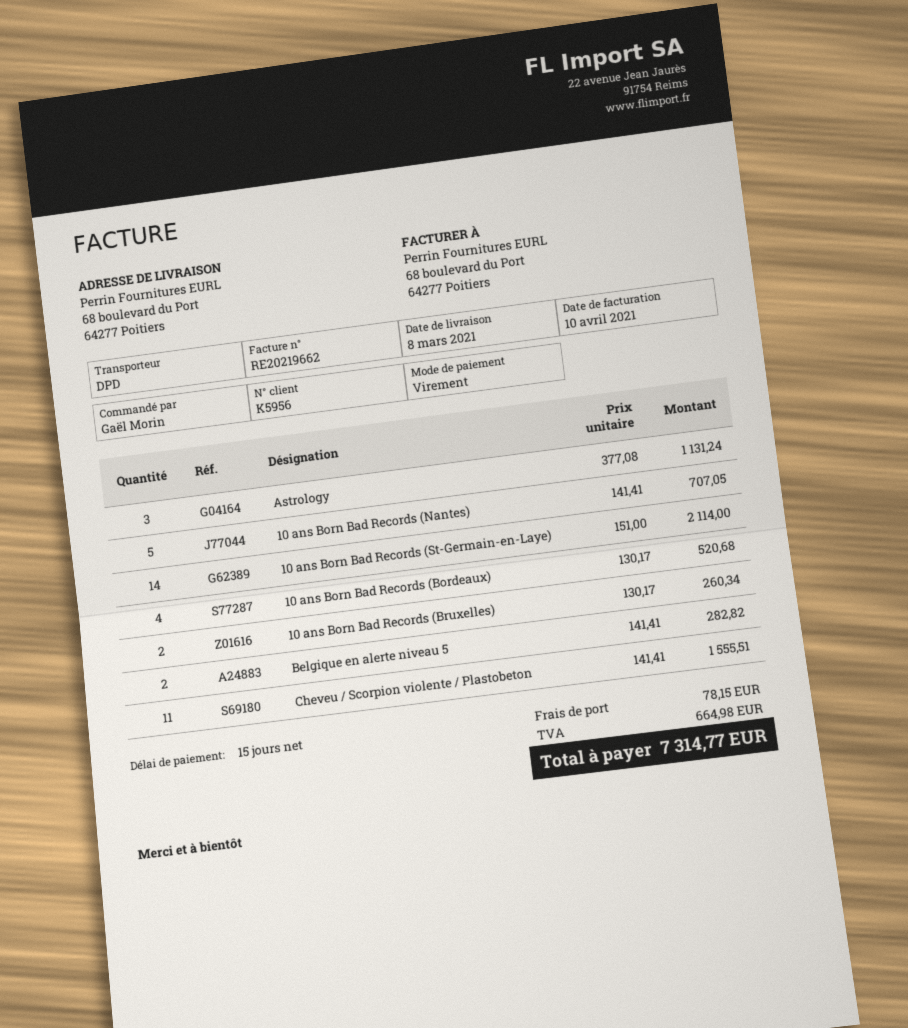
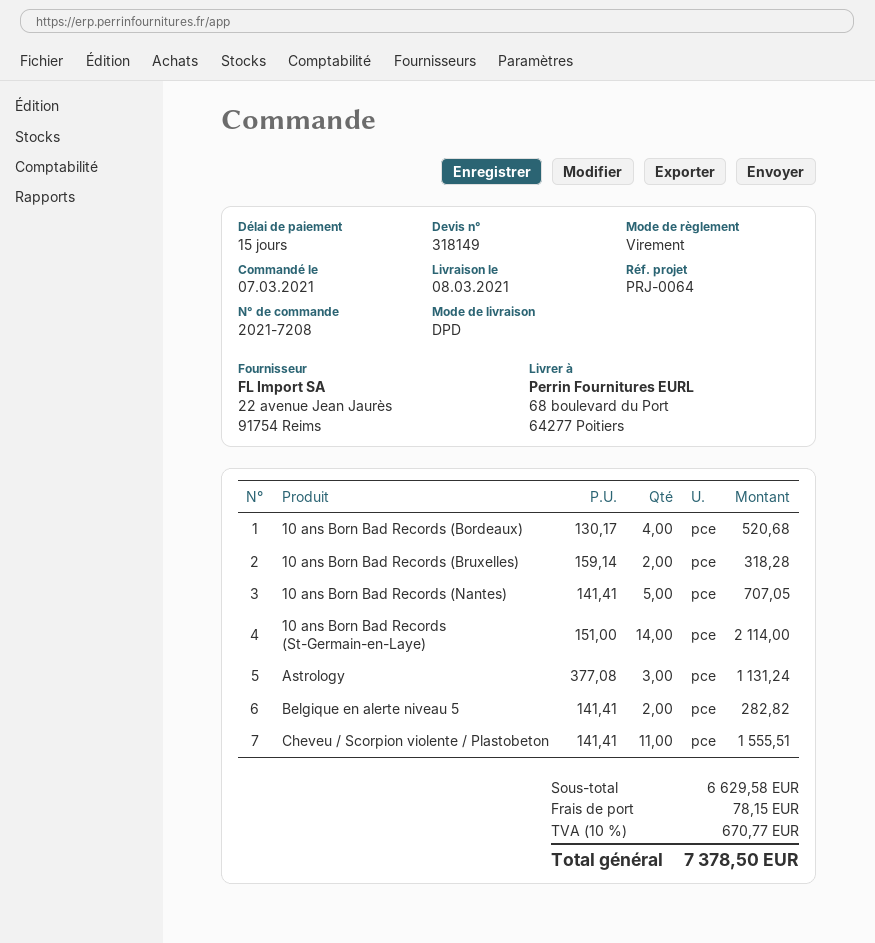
10 ans Born Bad Records (Bruxelles): 2 x 130.17 = 260.34 -> 2 x 159.14 = 318.28
tax: 664.98 -> 670.77
total: 7314.77 -> 7378.50

